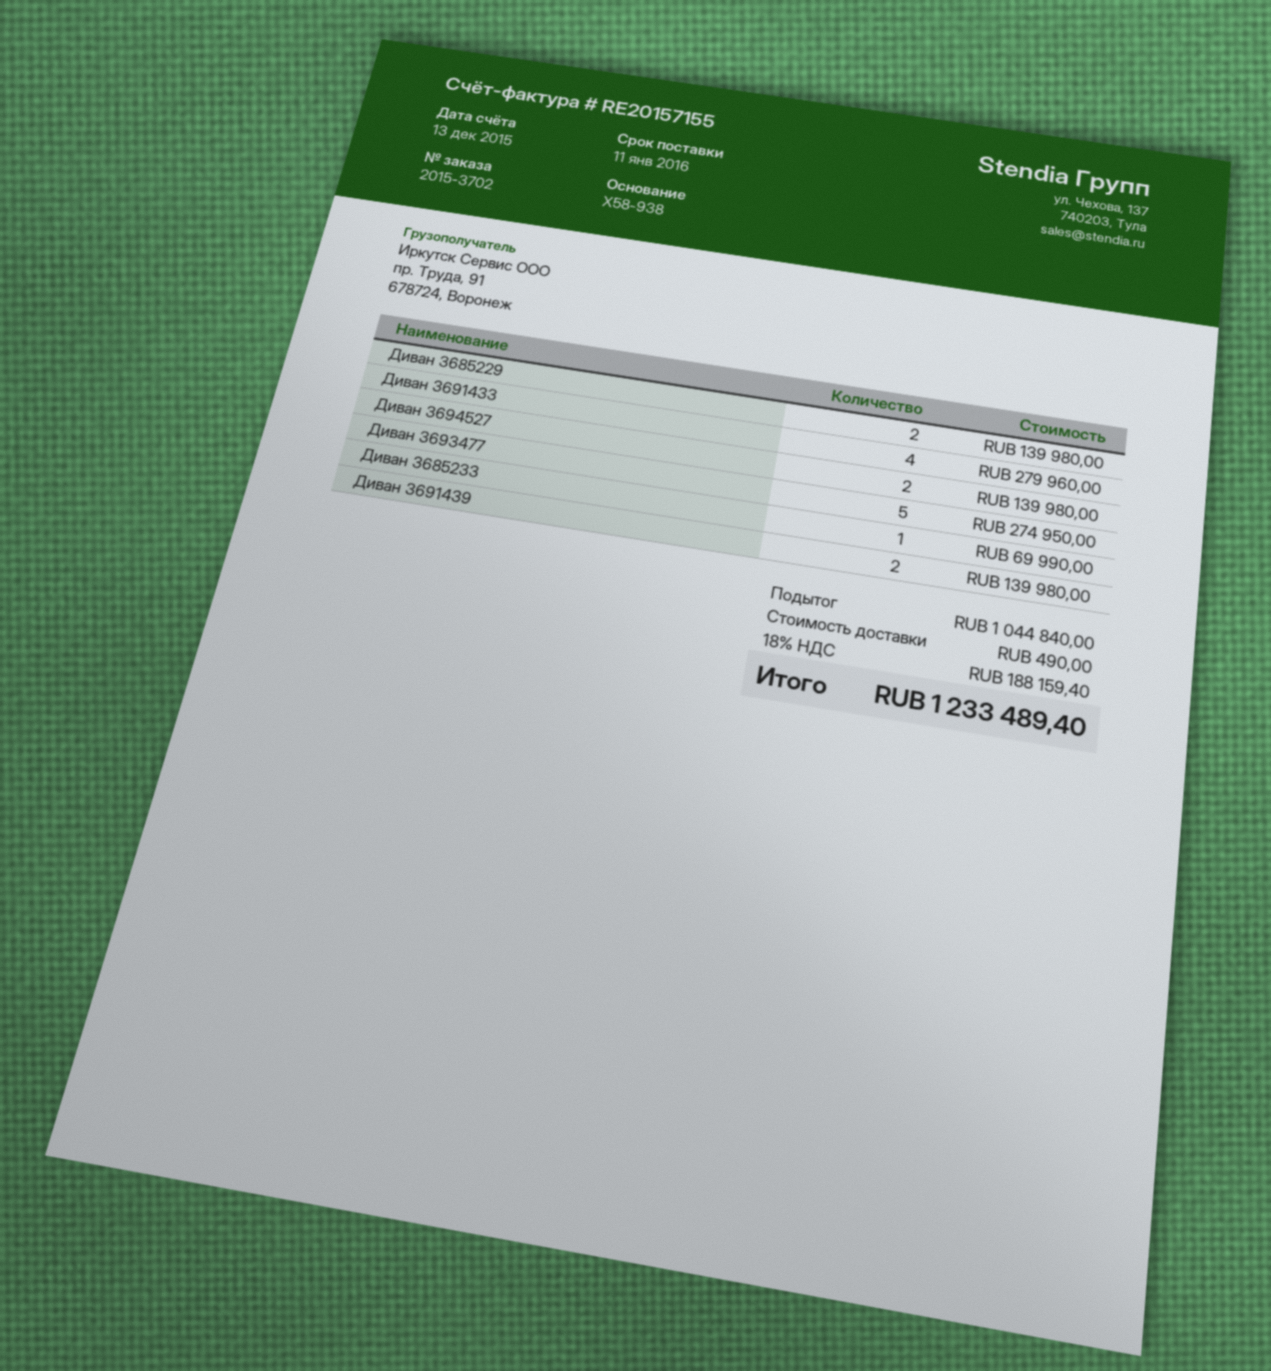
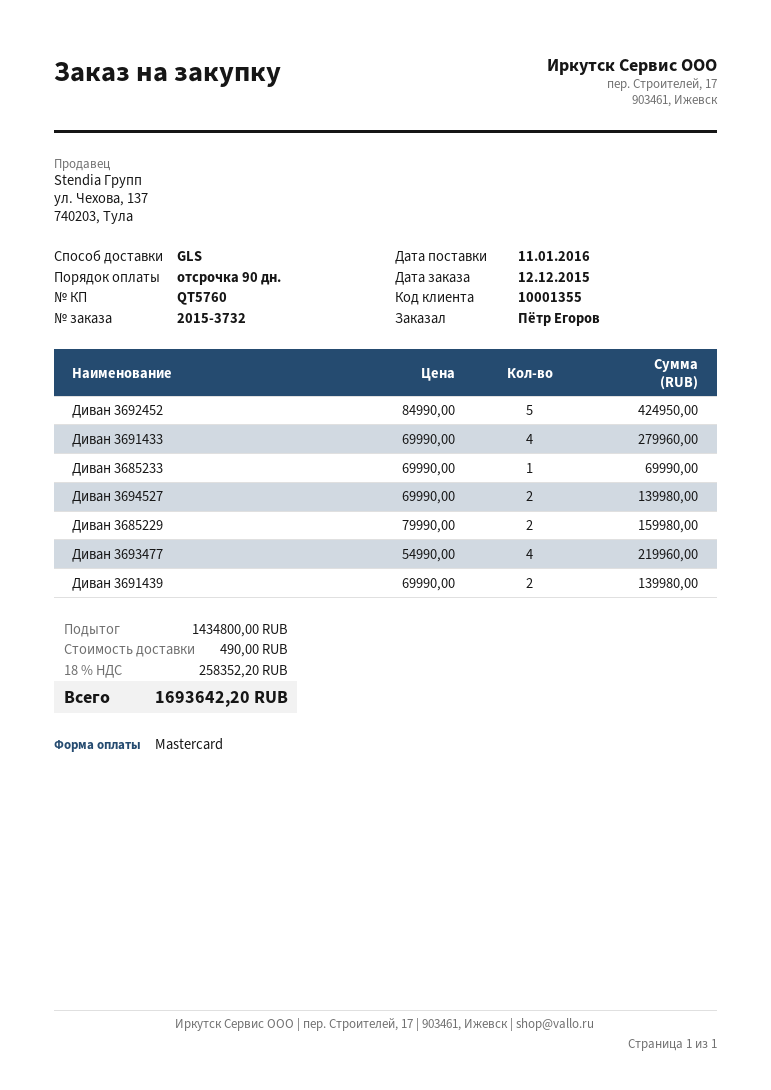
order number: 2015-3702 -> 2015-3732
Диван 3685229: 2 for 139980.00 -> 2 for 159980.00
Диван 3693477: 5 for 274950.00 -> 4 for 219960.00
Диван 3692452: none -> 5 for 424950.00
subtotal: 1044840.00 -> 1434800.00
tax: 18% = 188159.40 -> 18% = 258352.20
total: 1233489.40 -> 1693642.20

